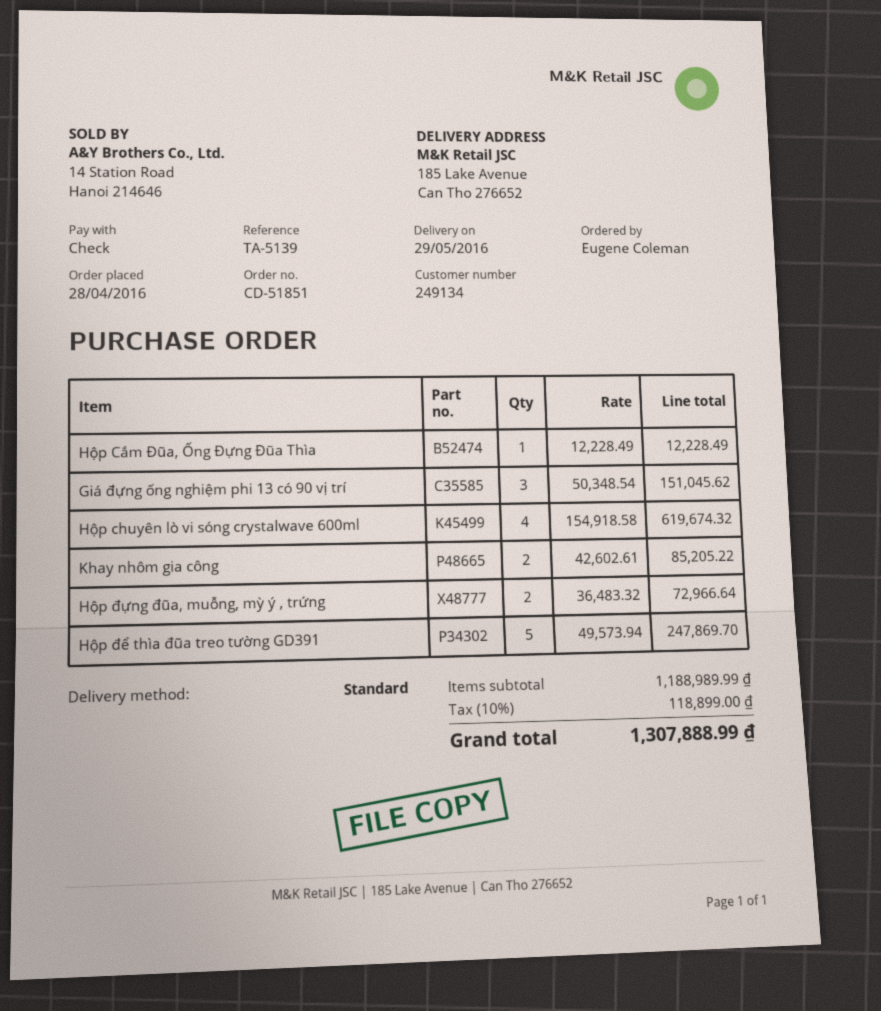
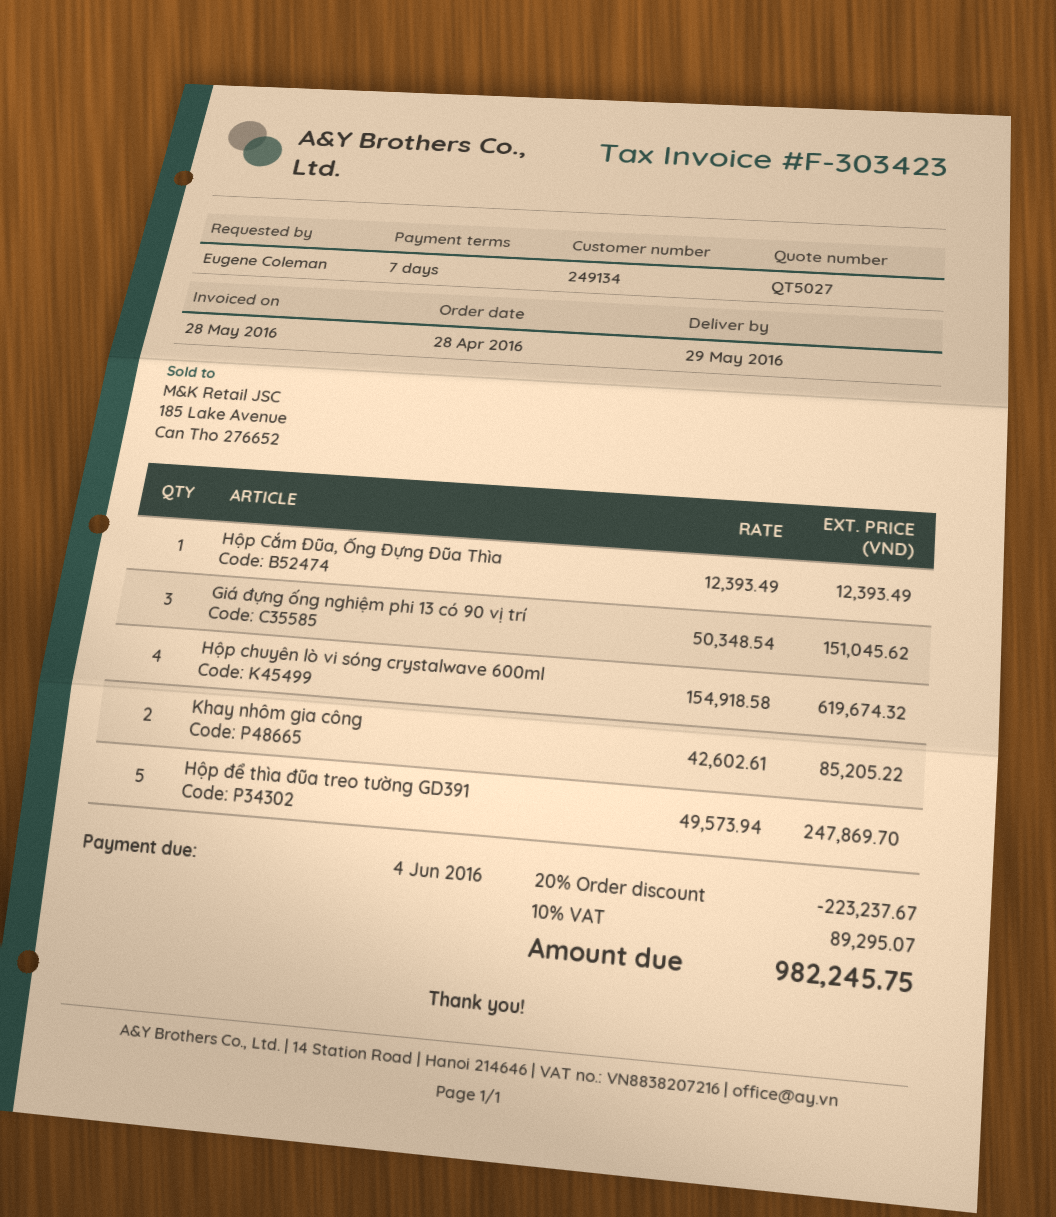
Hộp Cắm Đũa, Ống Đựng Đũa Thìa: 1 x 12228.49 = 12228.49 -> 1 x 12393.49 = 12393.49
Hộp đựng đũa, muỗng, mỳ ý , trứng: 2 x 36483.32 = 72966.64 -> none
discount: none -> 20% = 223237.67
tax: 10% = 118899.00 -> 10% = 89295.07
total: 1307888.99 -> 982245.75

